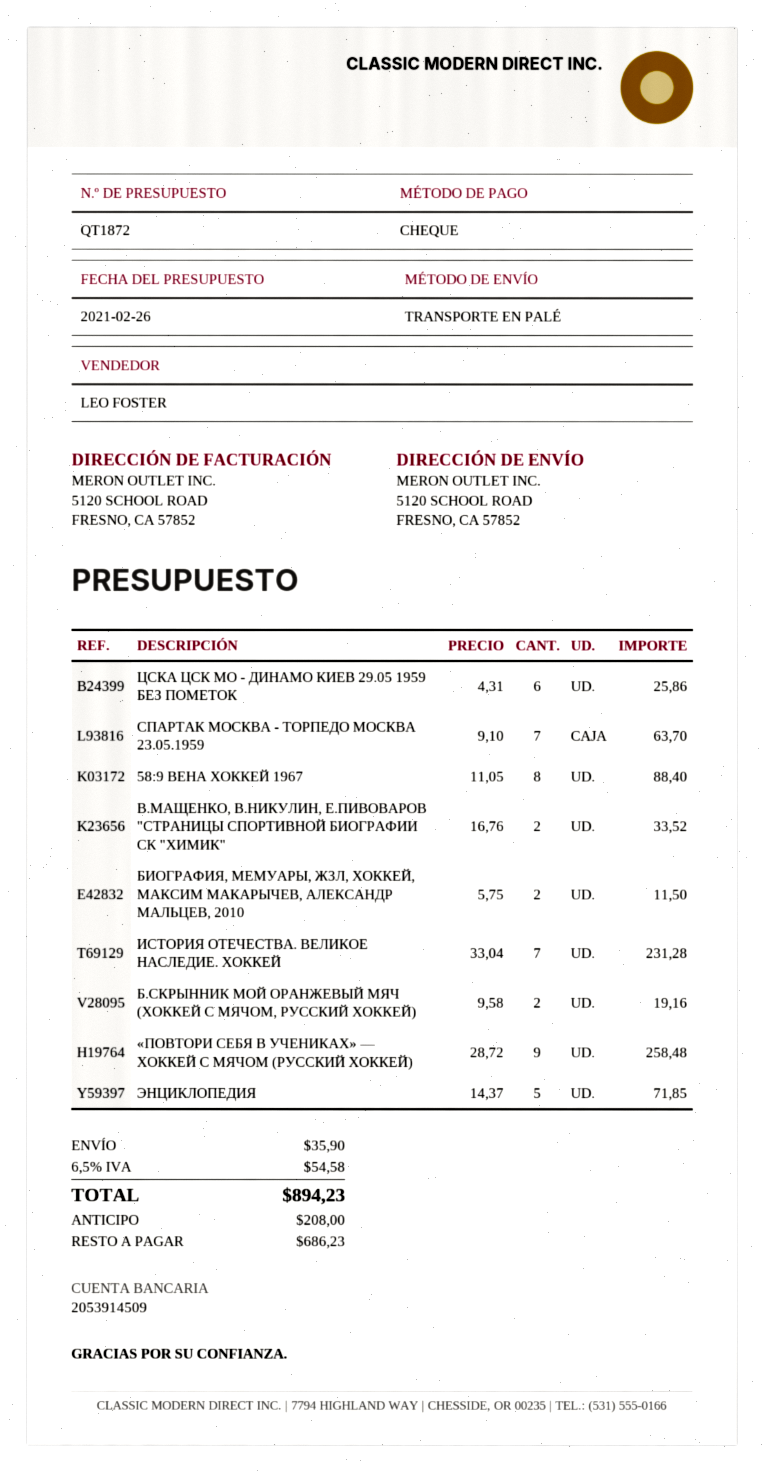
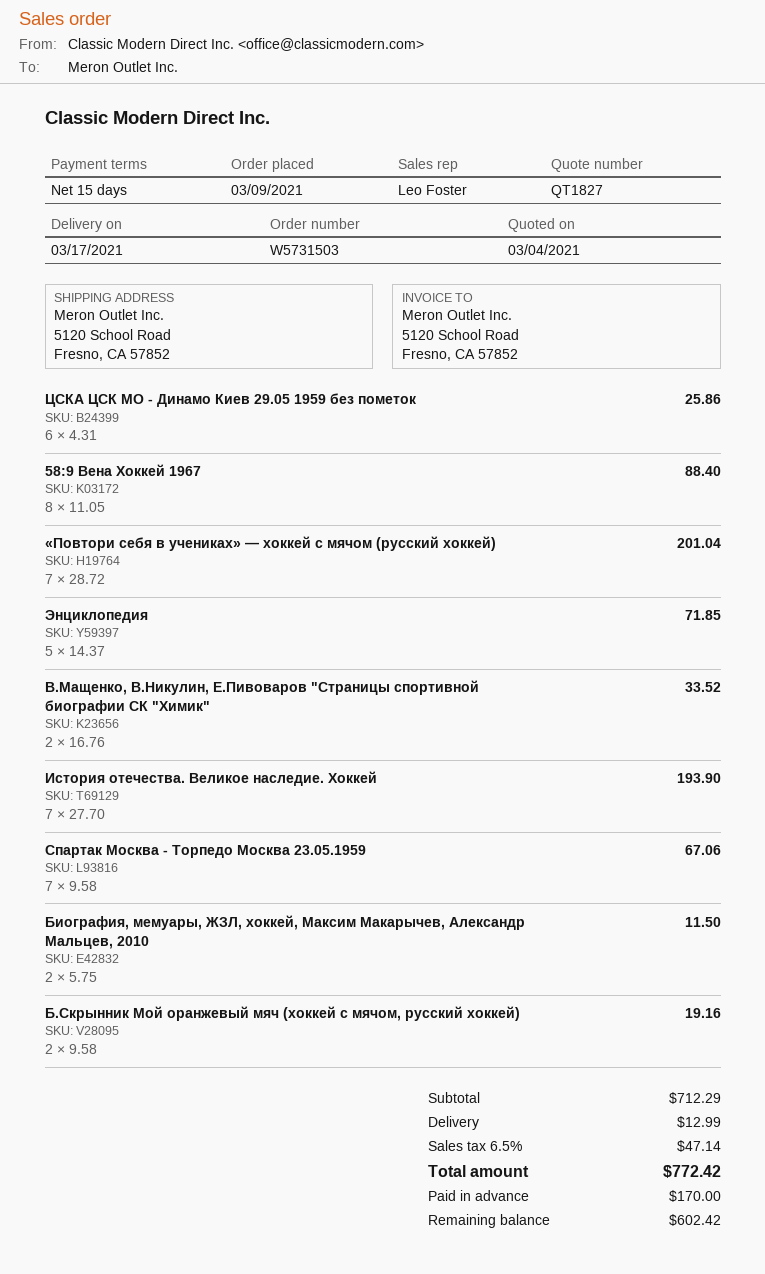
quote number: QT1872 -> QT1827
quote date: 2021-02-26 -> 2021-03-04
СПАРТАК МОСКВА - ТОРПЕДО МОСКВА 23.05.1959: 7 x 9.10 = 63.70 -> 7 x 9.58 = 67.06
ИСТОРИЯ ОТЕЧЕСТВА. ВЕЛИКОЕ НАСЛЕДИЕ. ХОККЕЙ: 7 x 33.04 = 231.28 -> 7 x 27.70 = 193.90
«ПОВТОРИ СЕБЯ В УЧЕНИКАХ» — ХОККЕЙ С МЯЧОМ (РУССКИЙ ХОККЕЙ): 9 x 28.72 = 258.48 -> 7 x 28.72 = 201.04
shipping: 35.90 -> 12.99
tax: 6.5% = 54.58 -> 6.5% = 47.14
total: 894.23 -> 772.42
deposit: 208.00 -> 170.00
balance: 686.23 -> 602.42

